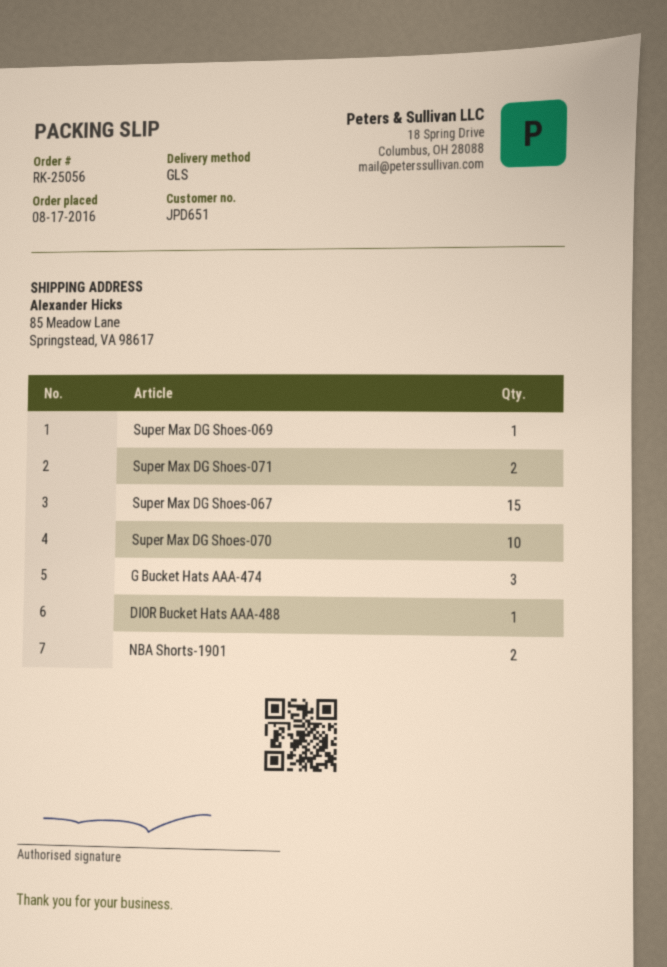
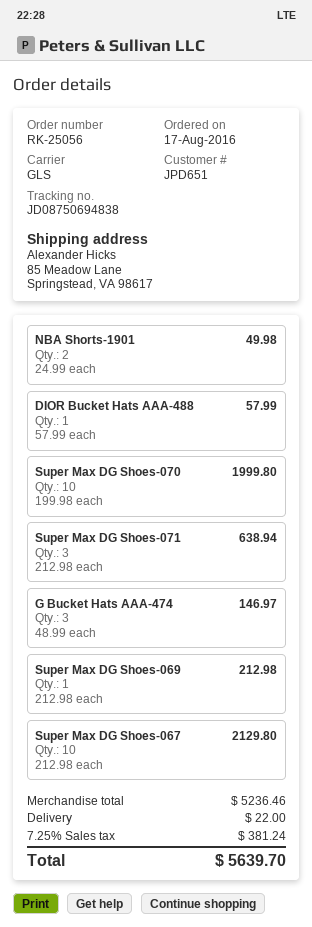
Super Max DG Shoes-071: 2 -> 3
Super Max DG Shoes-067: 15 -> 10

